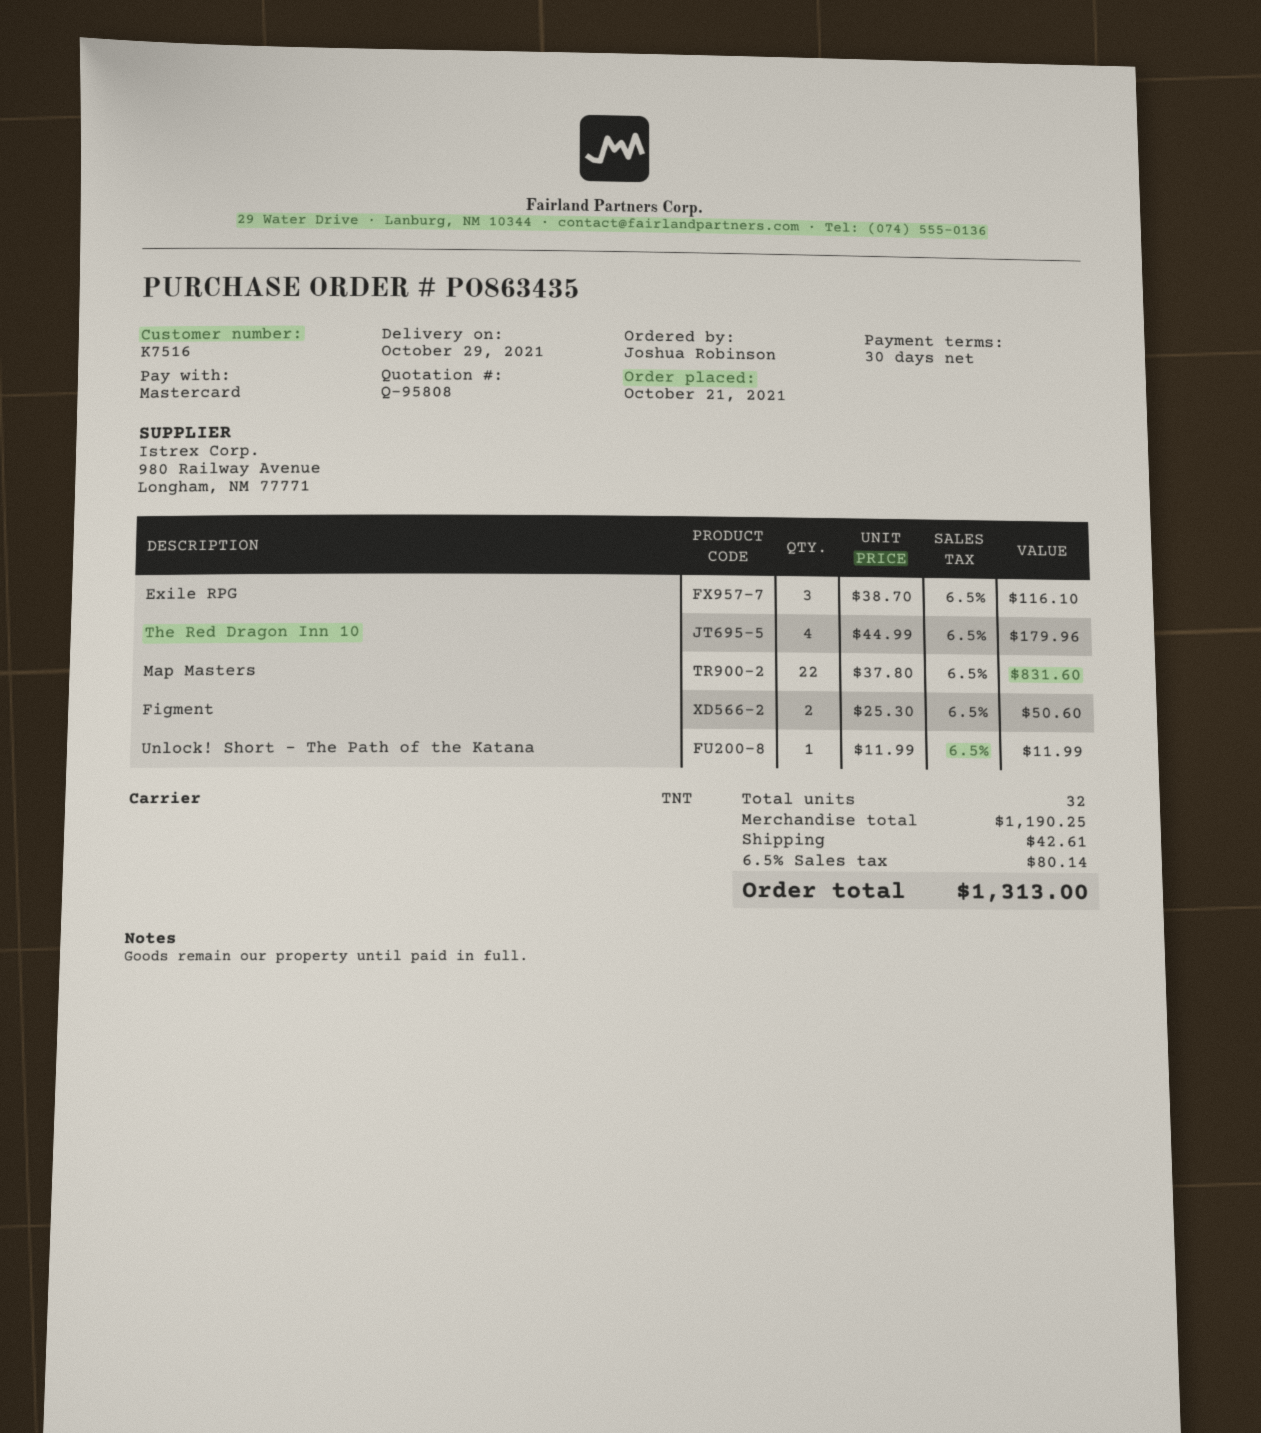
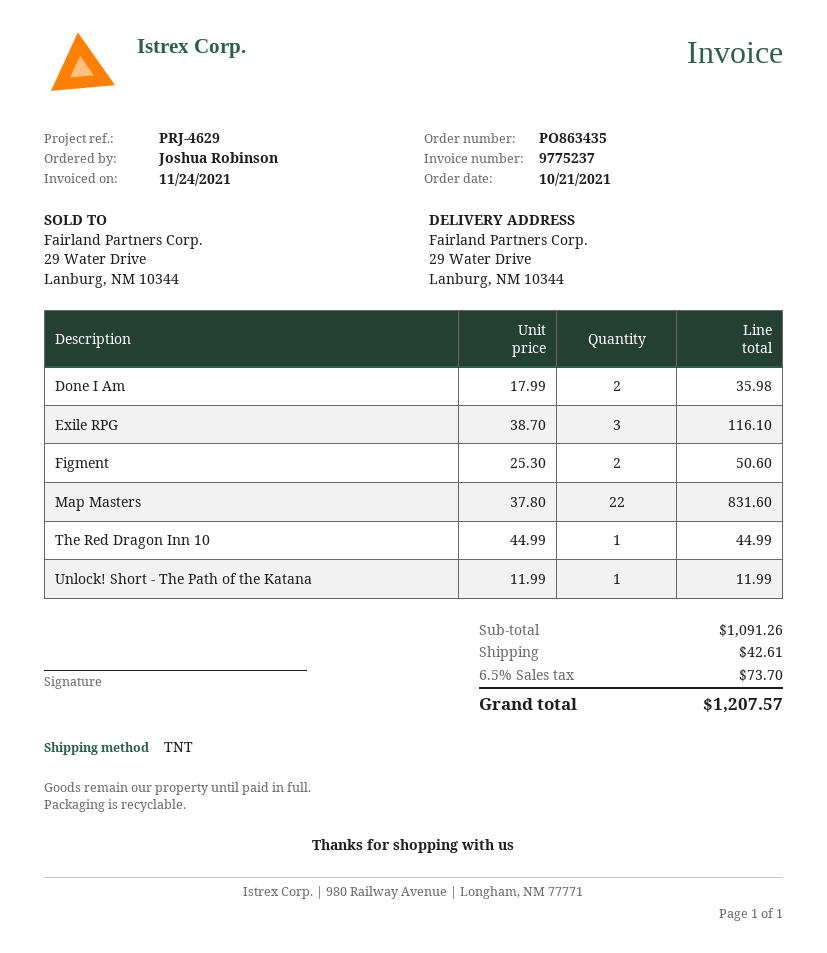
The Red Dragon Inn 10: 4 x 44.99 = 179.96 -> 1 x 44.99 = 44.99
Done I Am: none -> 2 x 17.99 = 35.98
subtotal: 1190.25 -> 1091.26
tax: 6.5% = 80.14 -> 6.5% = 73.70
total: 1313.00 -> 1207.57

